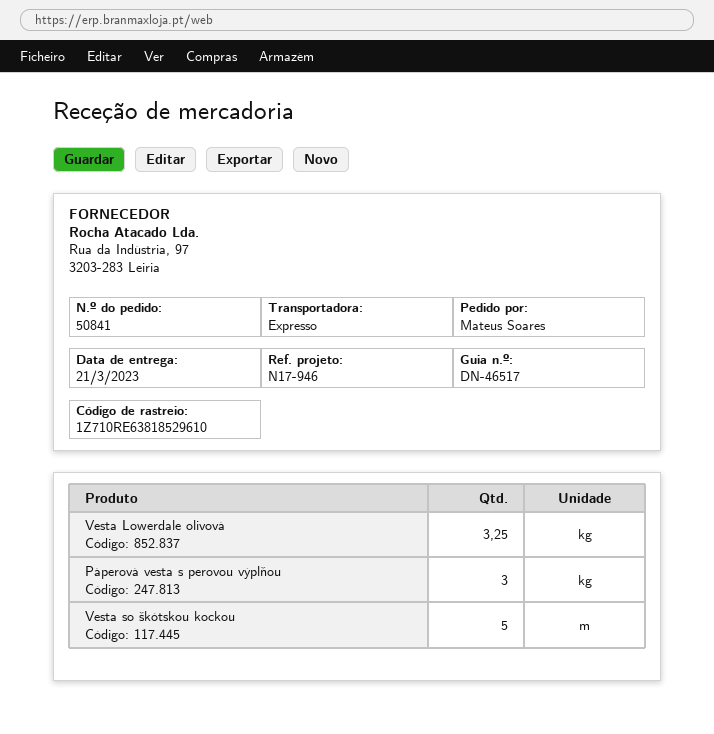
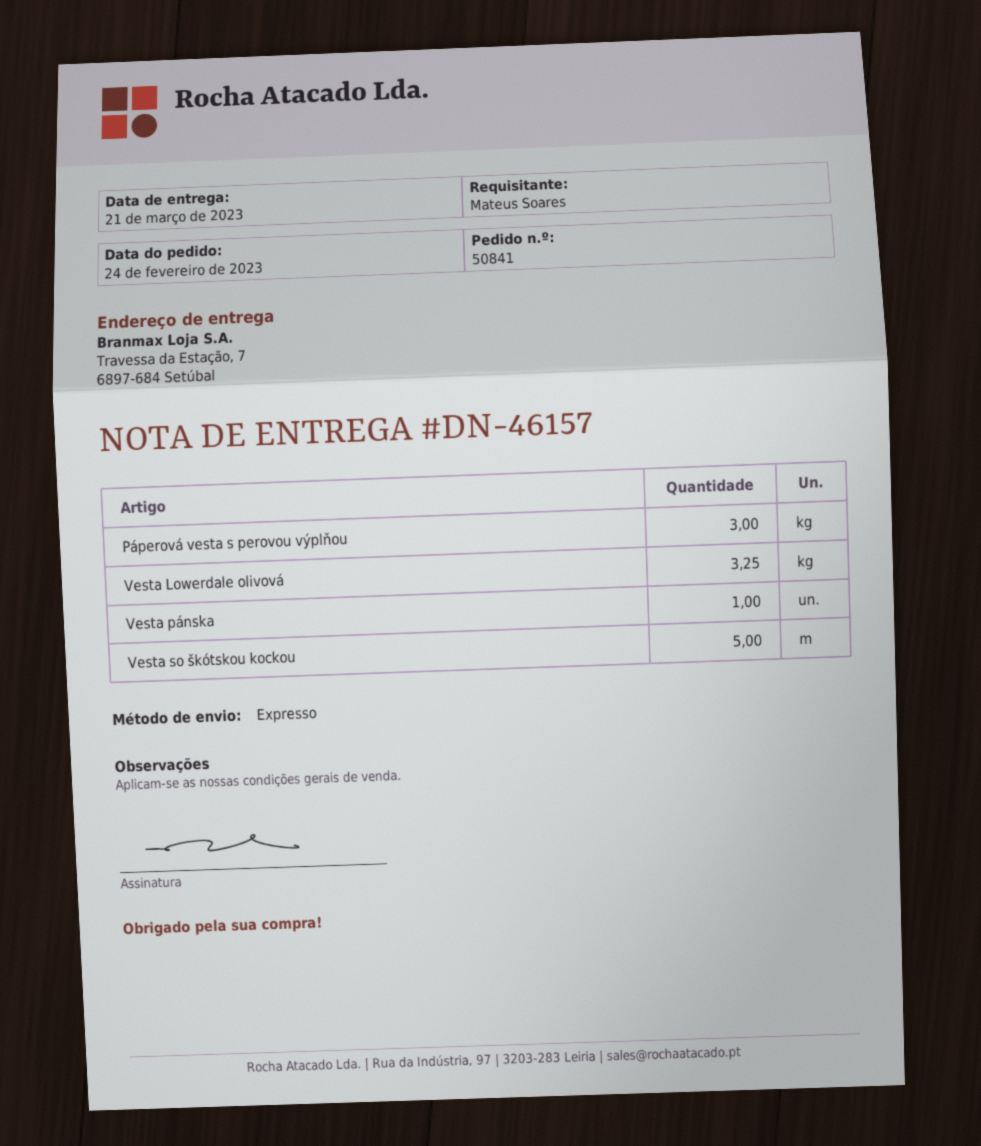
delivery note number: DN-46517 -> DN-46157
Vesta pánska: none -> 1

